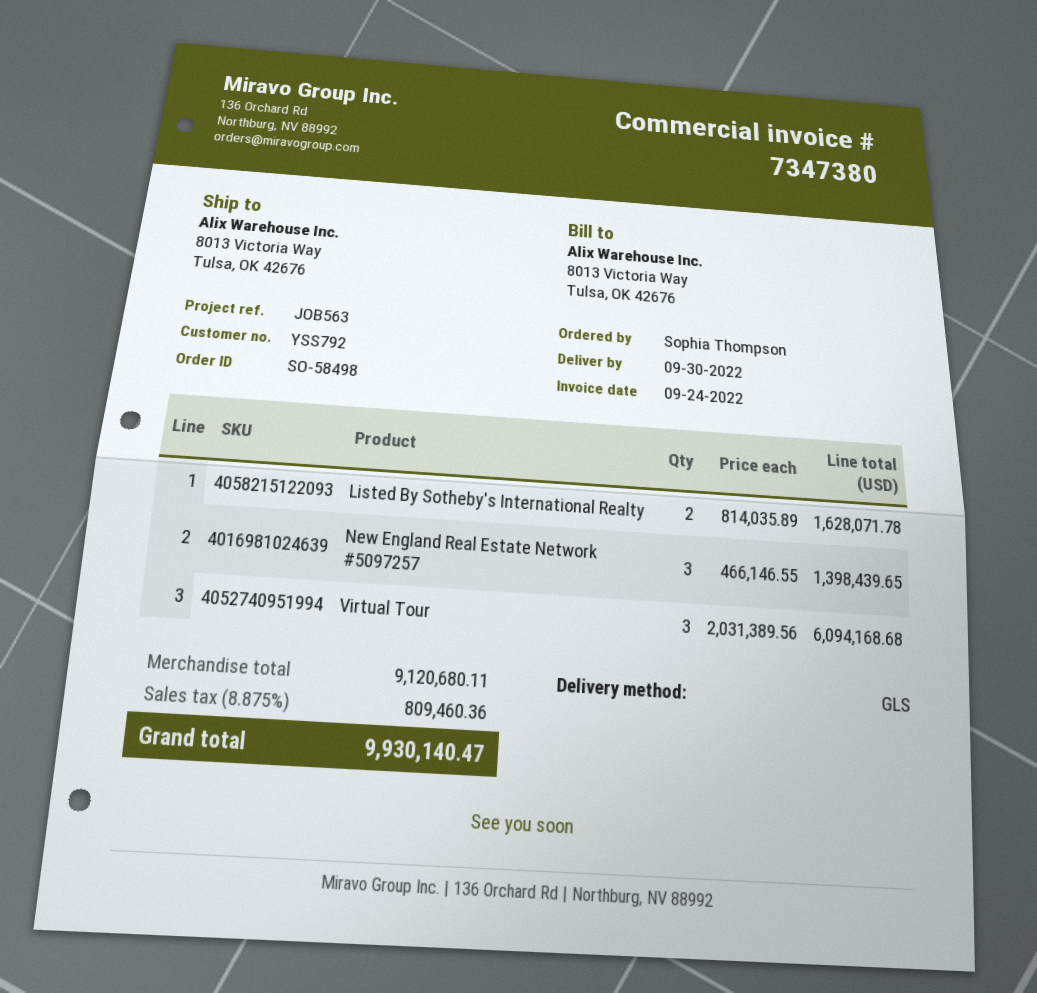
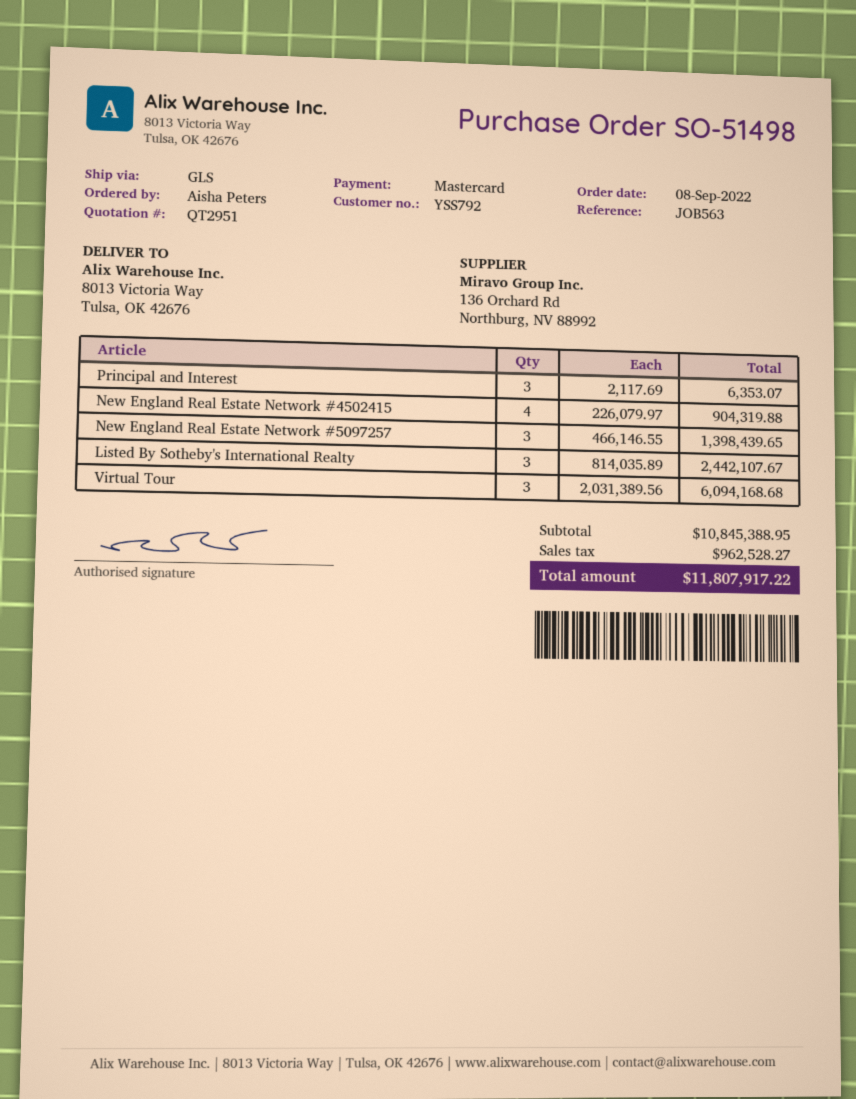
order number: SO-58498 -> SO-51498
ordered by: Sophia Thompson -> Aisha Peters
Listed By Sotheby's International Realty: 2 x 814035.89 = 1628071.78 -> 3 x 814035.89 = 2442107.67
Principal and Interest: none -> 3 x 2117.69 = 6353.07
New England Real Estate Network #4502415: none -> 4 x 226079.97 = 904319.88
subtotal: 9120680.11 -> 10845388.95
tax: 809460.36 -> 962528.27
total: 9930140.47 -> 11807917.22

